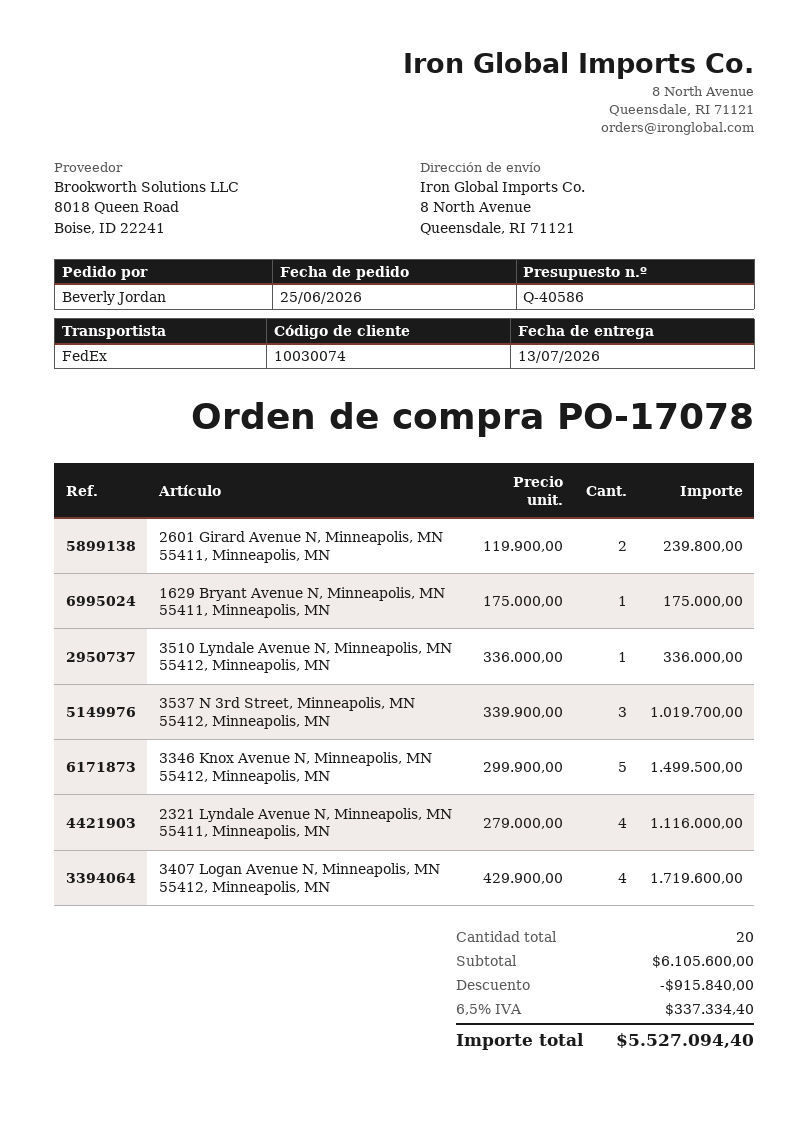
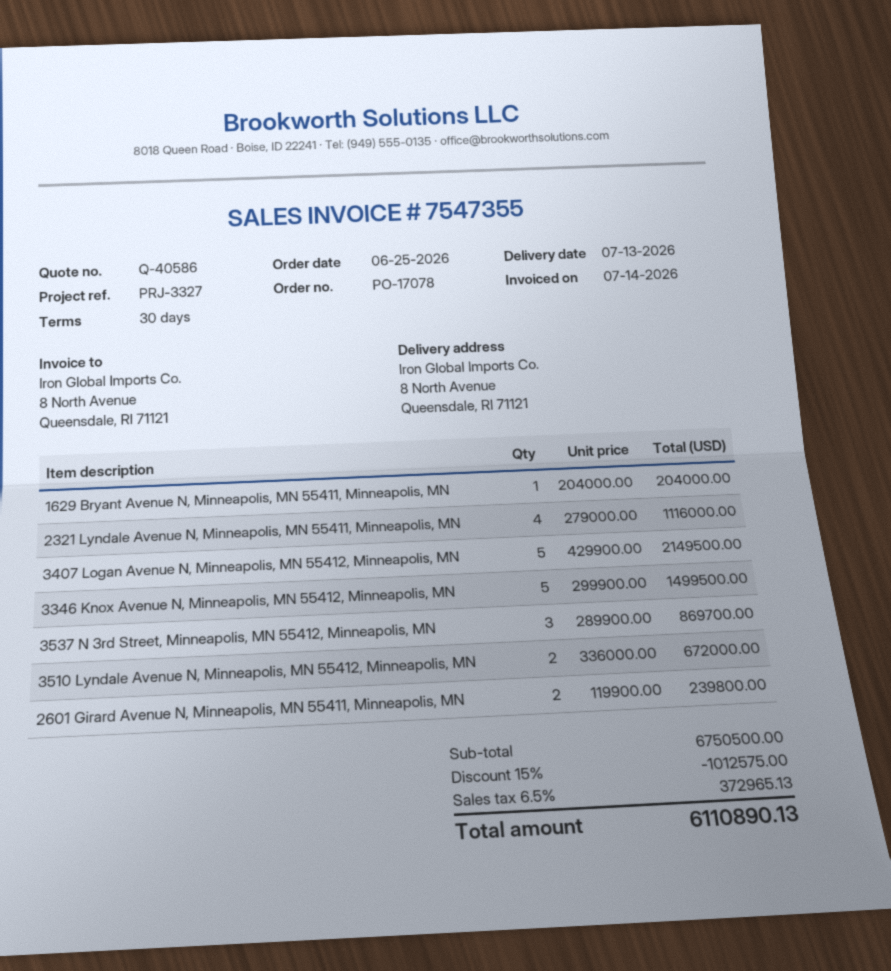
1629 Bryant Avenue N, Minneapolis, MN 55411, Minneapolis, MN: 1 x 175000.00 = 175000.00 -> 1 x 204000.00 = 204000.00
3510 Lyndale Avenue N, Minneapolis, MN 55412, Minneapolis, MN: 1 x 336000.00 = 336000.00 -> 2 x 336000.00 = 672000.00
3537 N 3rd Street, Minneapolis, MN 55412, Minneapolis, MN: 3 x 339900.00 = 1019700.00 -> 3 x 289900.00 = 869700.00
3407 Logan Avenue N, Minneapolis, MN 55412, Minneapolis, MN: 4 x 429900.00 = 1719600.00 -> 5 x 429900.00 = 2149500.00
subtotal: 6105600.00 -> 6750500.00
discount: 915840.00 -> 1012575.00
tax: 6.5% = 337334.40 -> 6.5% = 372965.13
total: 5527094.40 -> 6110890.13

